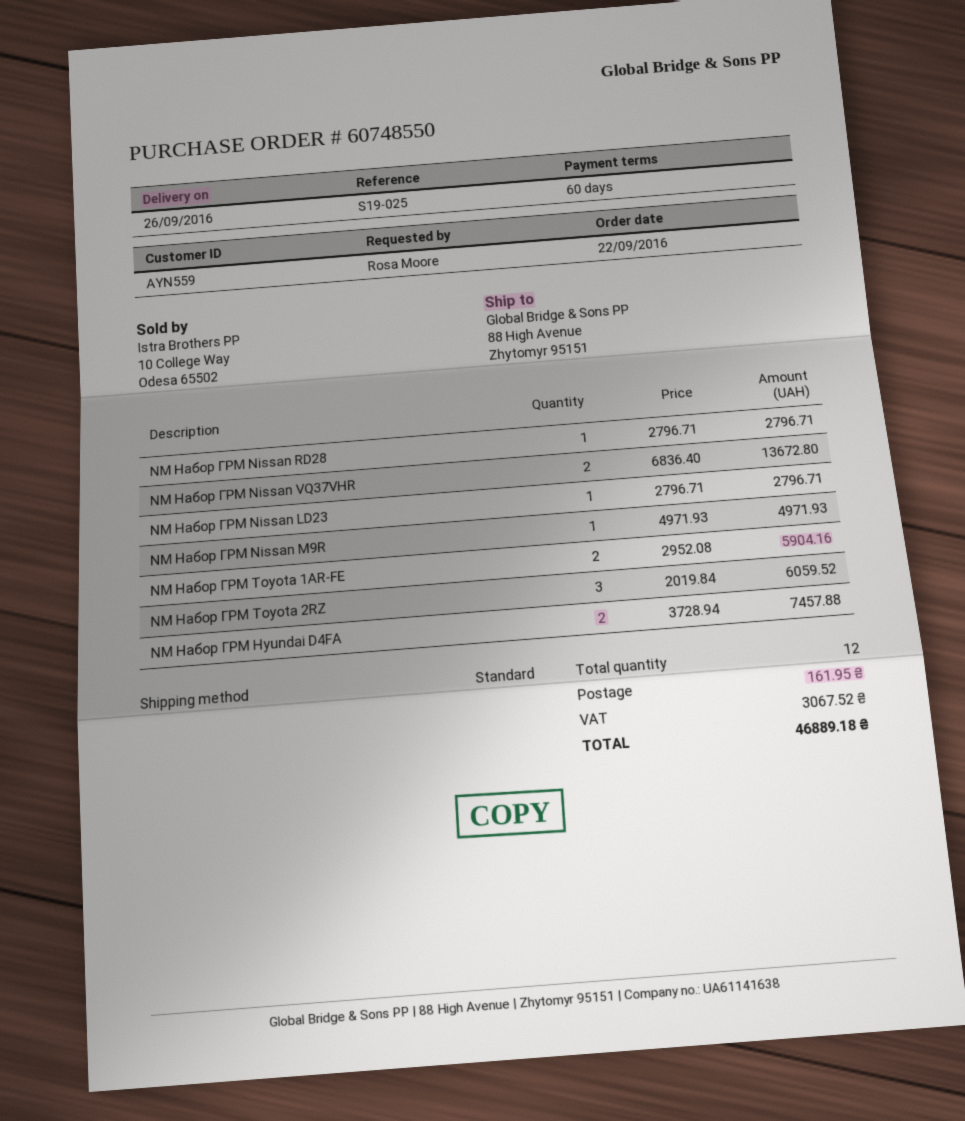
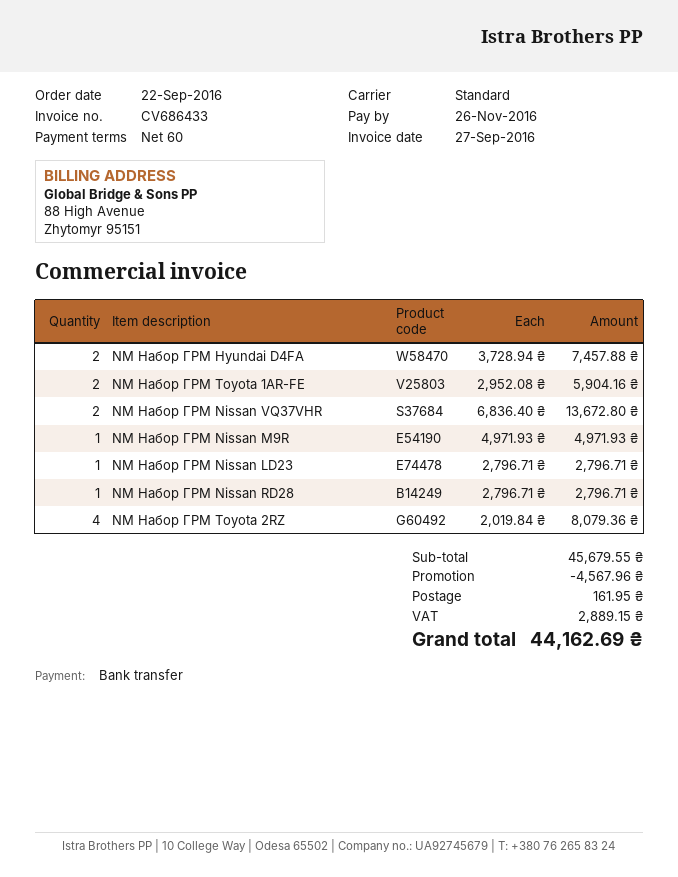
NM Набор ГРМ Toyota 2RZ: 3 x 2019.84 = 6059.52 -> 4 x 2019.84 = 8079.36
discount: none -> 4567.96
tax: 3067.52 -> 2889.15
total: 46889.18 -> 44162.69

